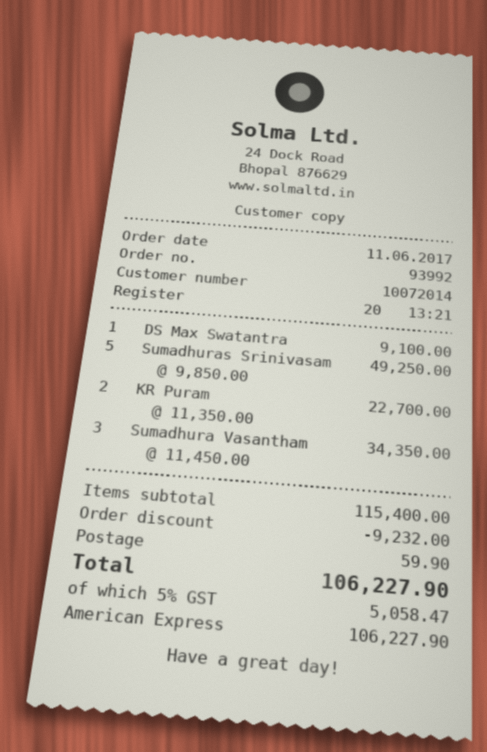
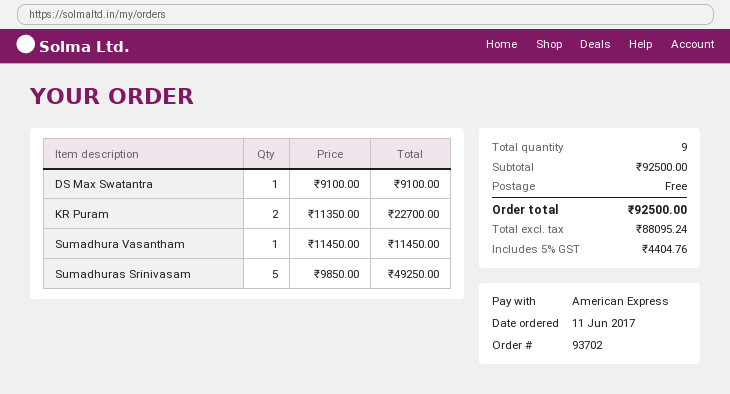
order number: 93992 -> 93702
Sumadhura Vasantham: 3 x 11450.00 = 34350.00 -> 1 x 11450.00 = 11450.00
subtotal: 115400.00 -> 92500.00
discount: 9232.00 -> none
shipping: 59.90 -> 0.00
tax: 5% = 5058.47 -> 5% = 4404.76
total: 106227.90 -> 92500.00

